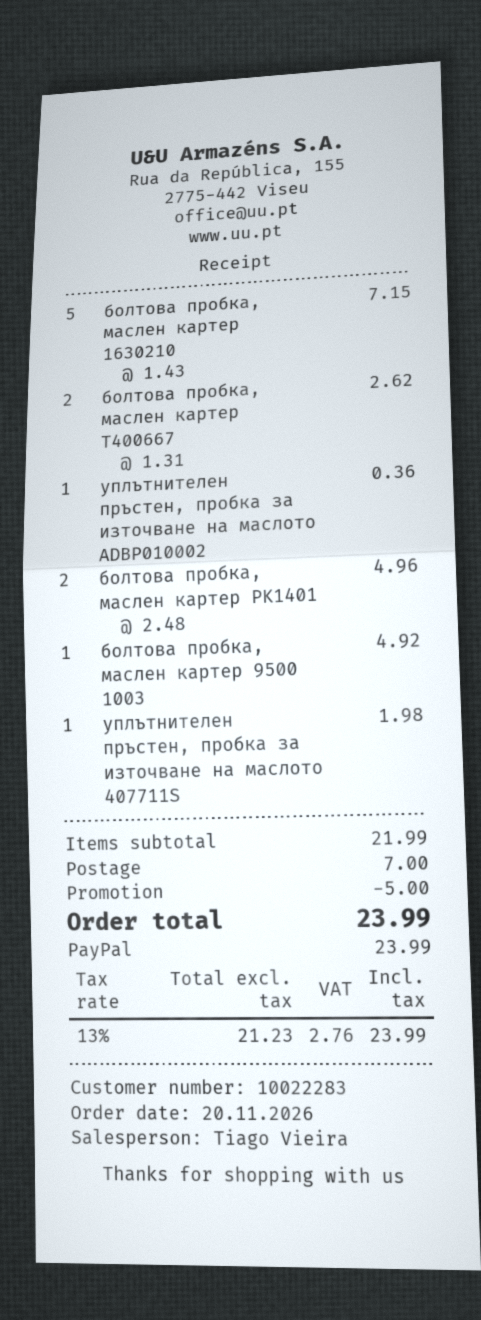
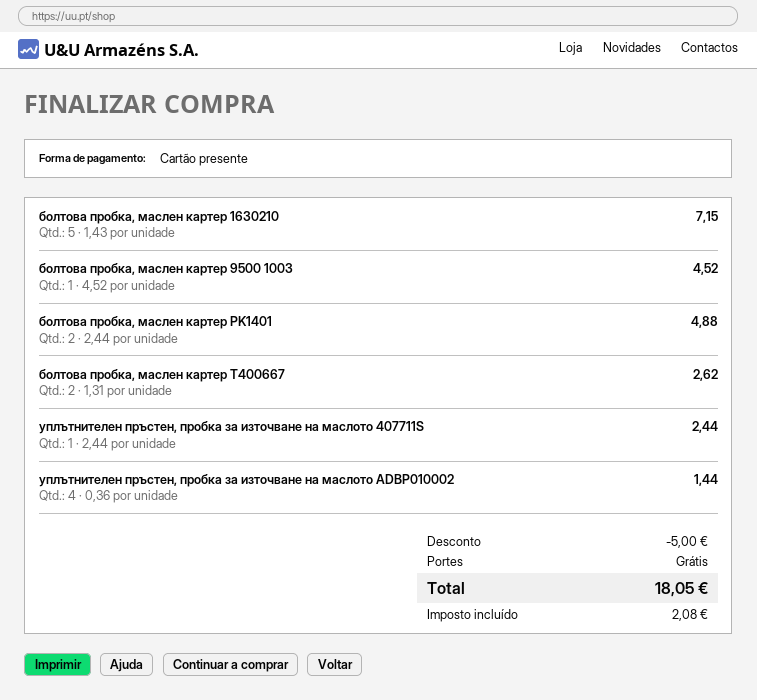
payment method: PayPal -> gift card
уплътнителен пръстен, пробка за източване на маслото ADBP010002: 1 x 0.36 = 0.36 -> 4 x 0.36 = 1.44
болтова пробка, маслен картер PK1401: 2 x 2.48 = 4.96 -> 2 x 2.44 = 4.88
болтова пробка, маслен картер 9500 1003: 1 x 4.92 = 4.92 -> 1 x 4.52 = 4.52
уплътнителен пръстен, пробка за източване на маслото 407711S: 1 x 1.98 = 1.98 -> 1 x 2.44 = 2.44
shipping: 7.00 -> 0.00
tax: 2.76 -> 2.08
total: 23.99 -> 18.05

